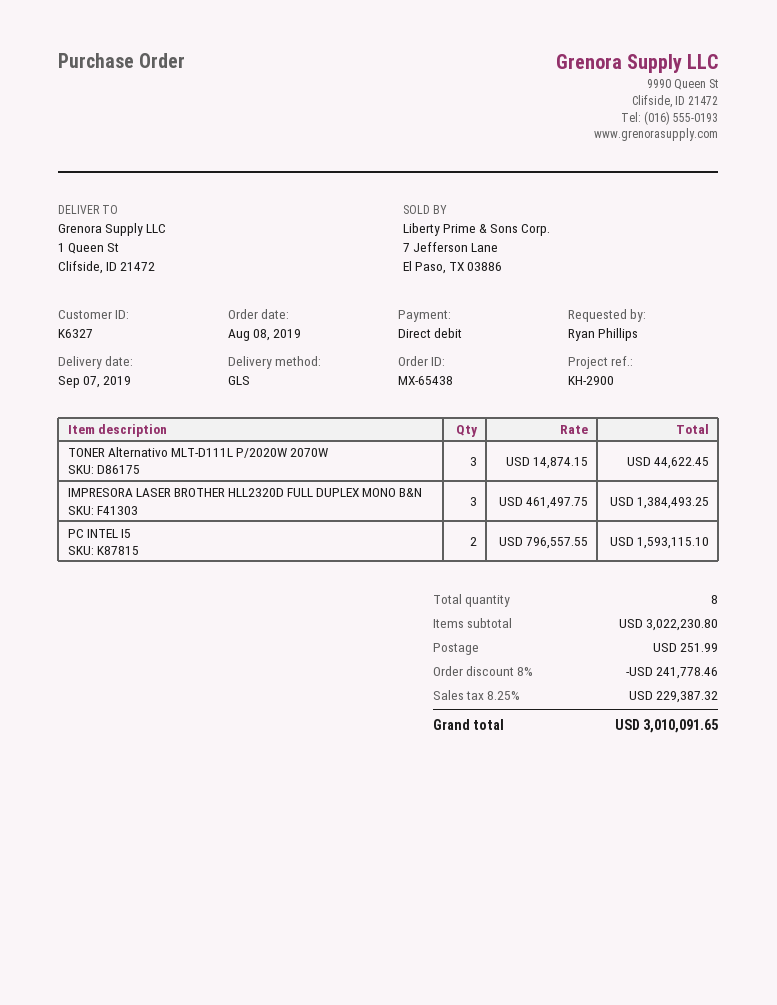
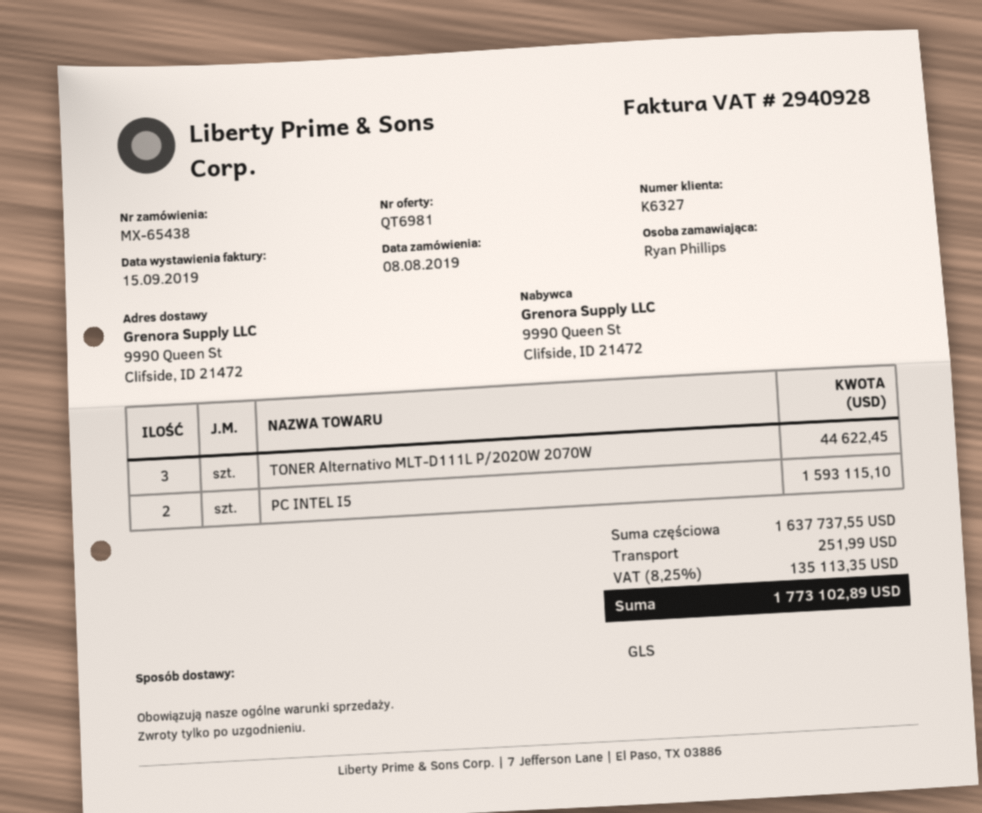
ship to: 1 Queen St, Clifside, ID 21472 -> 9990 Queen St, Clifside, ID 21472
IMPRESORA LASER BROTHER HLL2320D FULL DUPLEX MONO B&N: 3 for 1384493.25 -> none
subtotal: 3022230.80 -> 1637737.55
discount: 8% = 241778.46 -> none
tax: 8.25% = 229387.32 -> 8.25% = 135113.35
total: 3010091.65 -> 1773102.89

